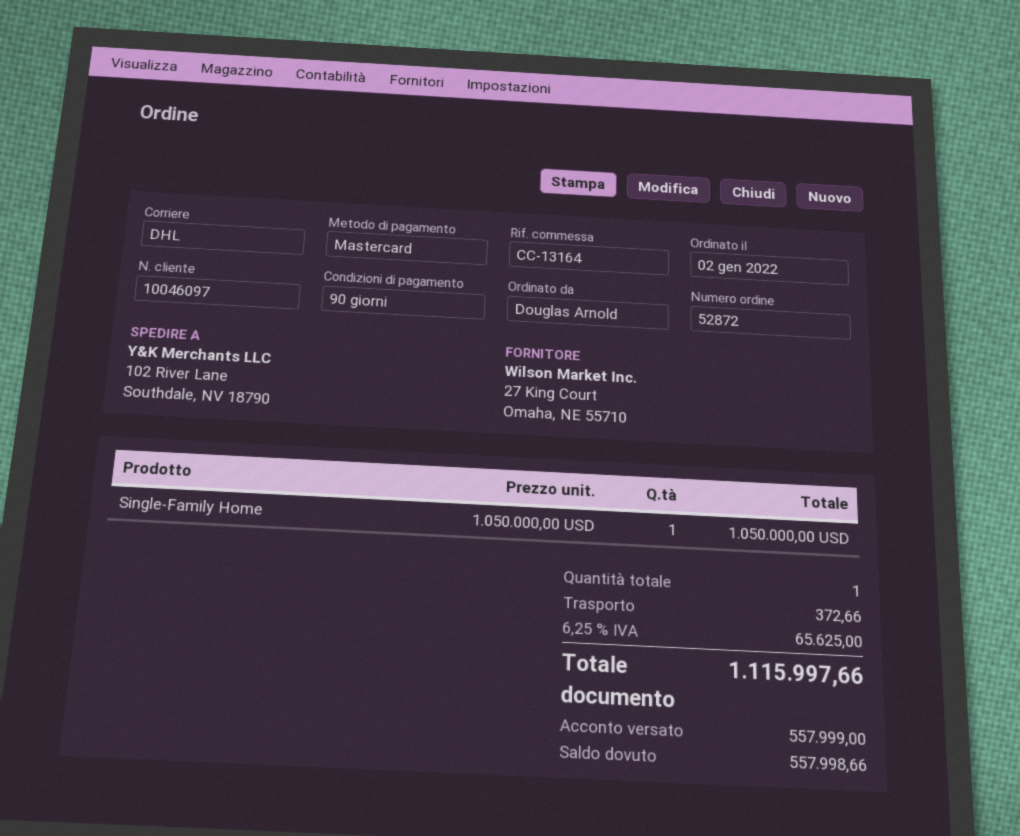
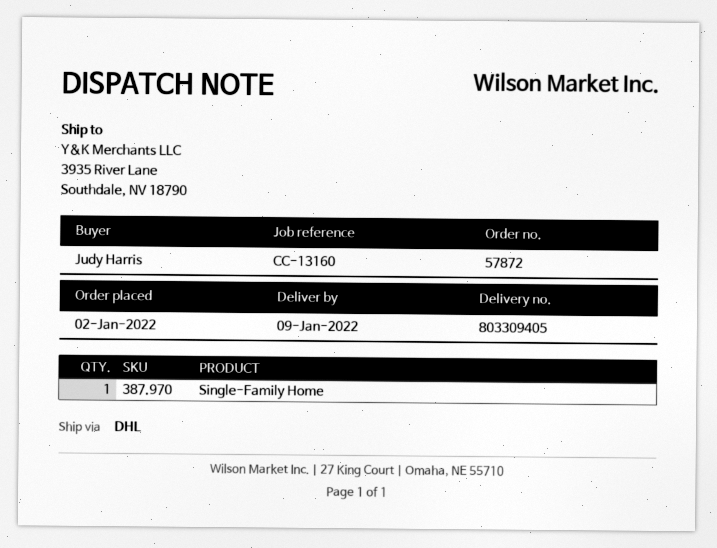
order number: 52872 -> 57872
reference: CC-13164 -> CC-13160
ordered by: Douglas Arnold -> Judy Harris
ship to: 102 River Lane, Southdale, NV 18790 -> 3935 River Lane, Southdale, NV 18790

